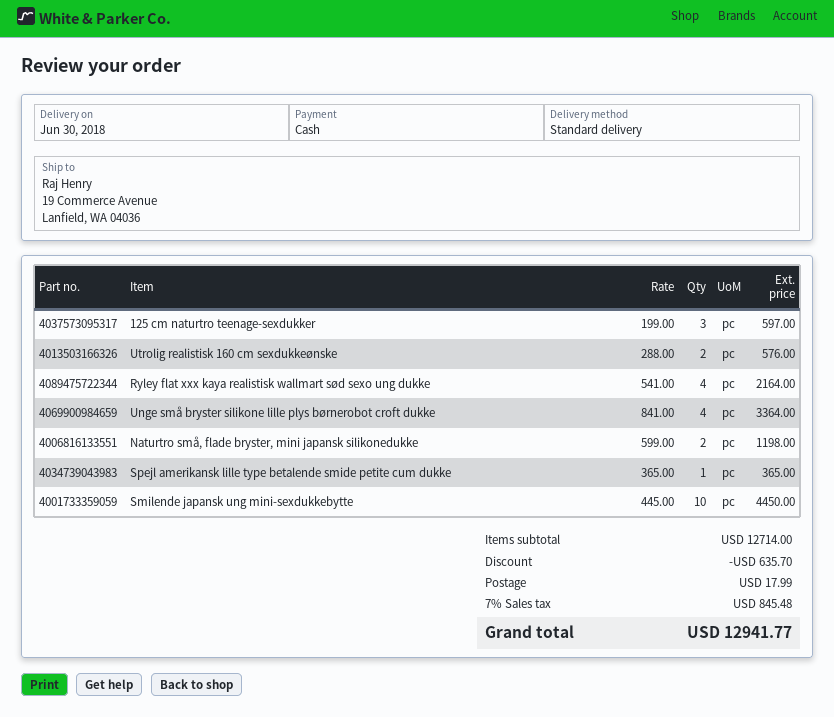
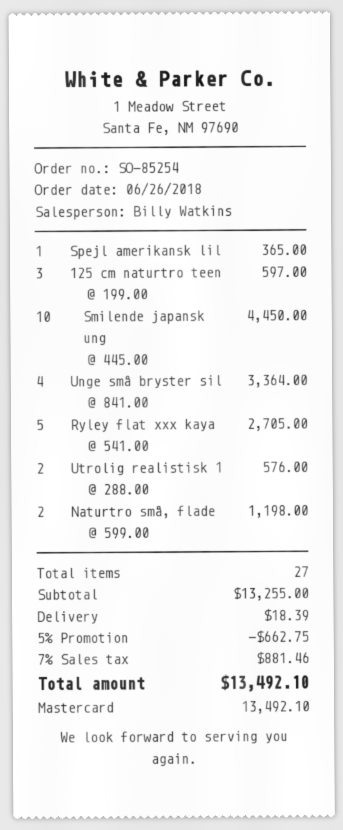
payment method: cash -> Mastercard
Ryley flat xxx kaya realistisk wallmart sød sexo ung dukke: 4 x 541.00 = 2164.00 -> 5 x 541.00 = 2705.00
subtotal: 12714.00 -> 13255.00
discount: 635.70 -> 662.75
shipping: 17.99 -> 18.39
tax: 7% = 845.48 -> 7% = 881.46
total: 12941.77 -> 13492.10

